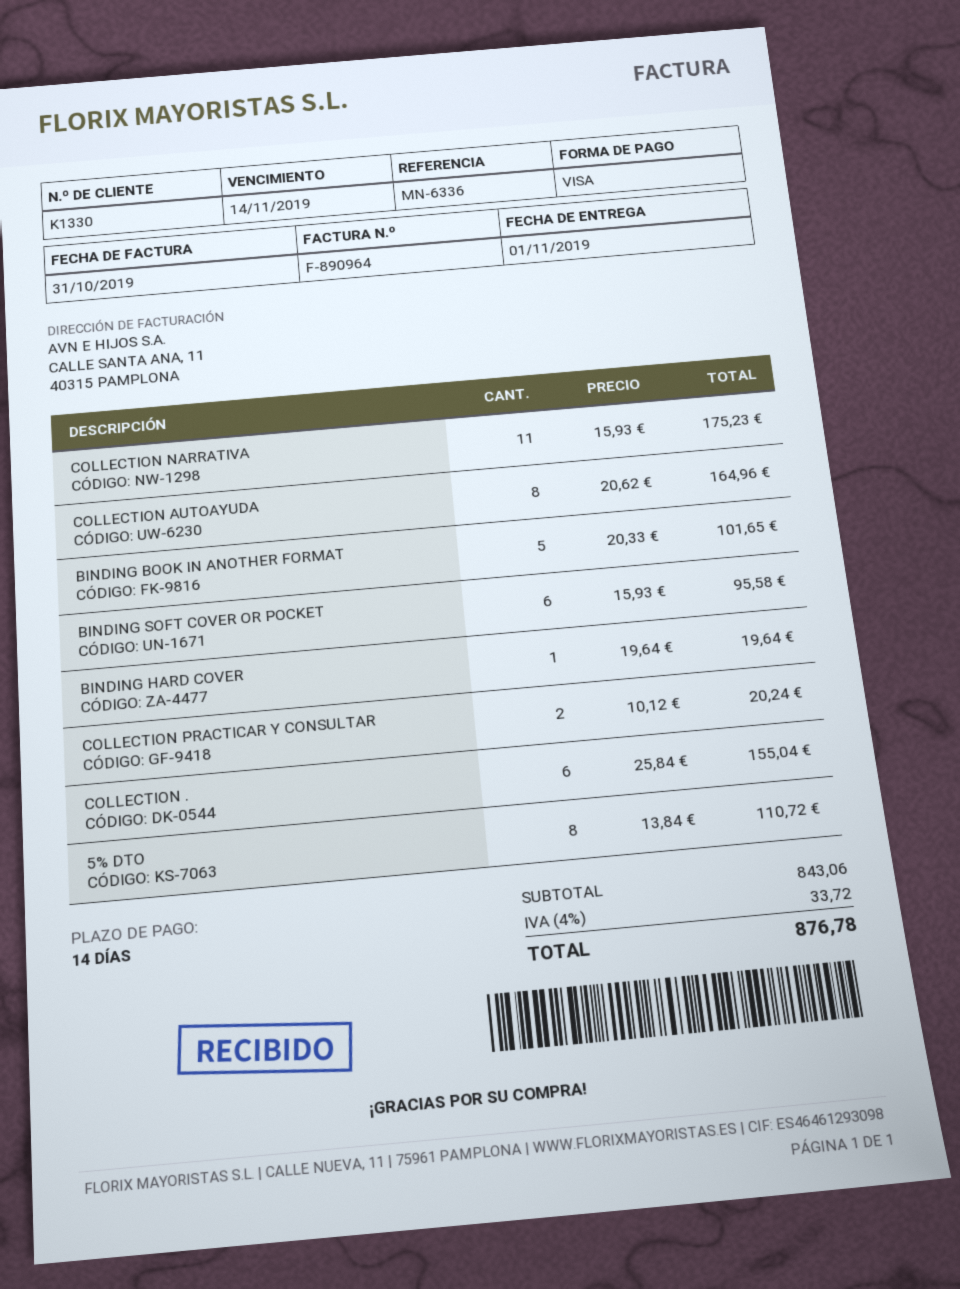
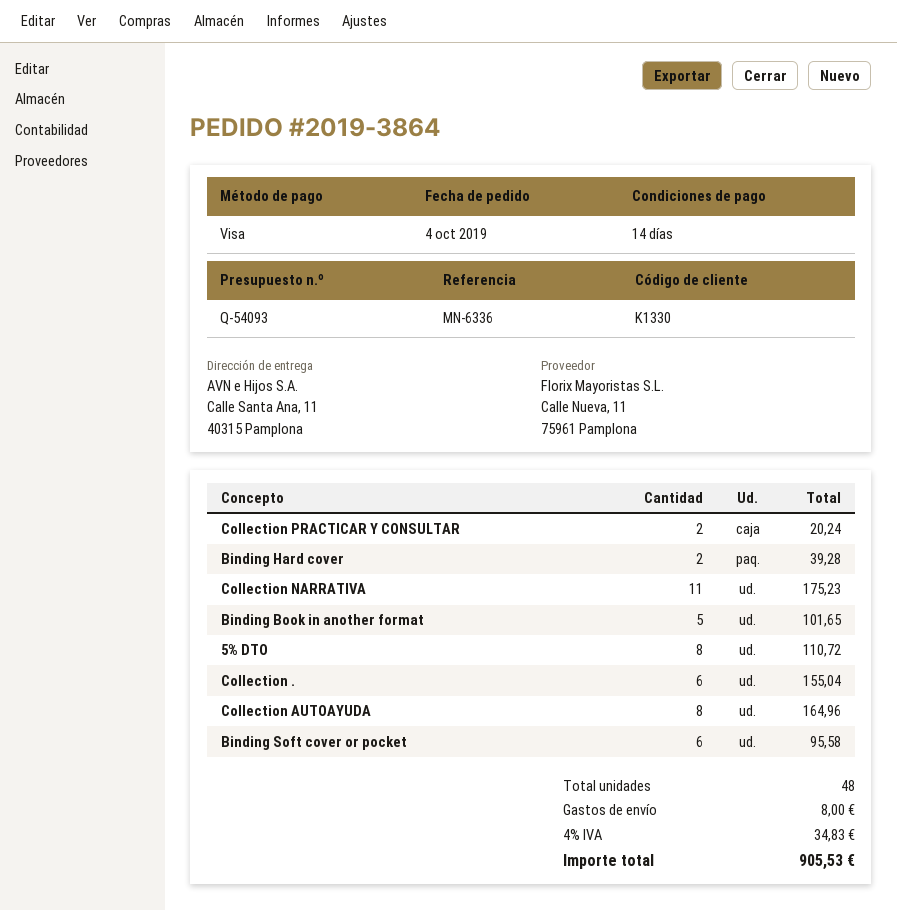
BINDING HARD COVER: 1 for 19.64 -> 2 for 39.28
shipping: none -> 8.00
tax: 4% = 33.72 -> 4% = 34.83
total: 876.78 -> 905.53

